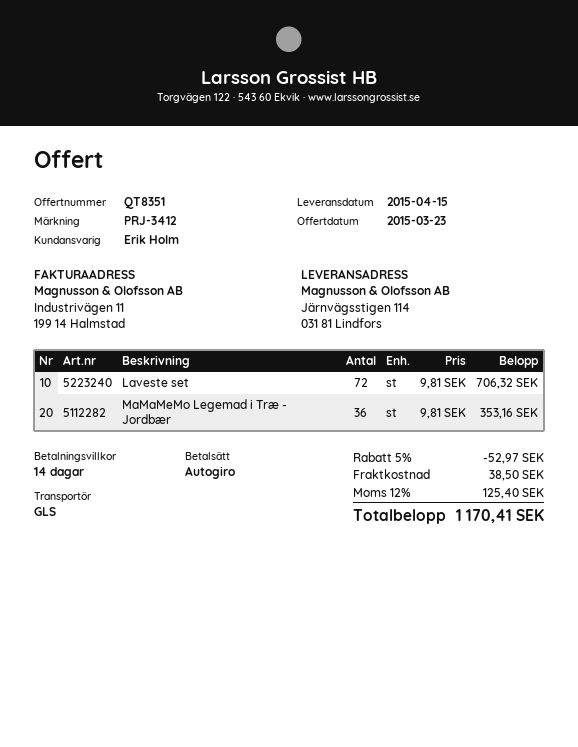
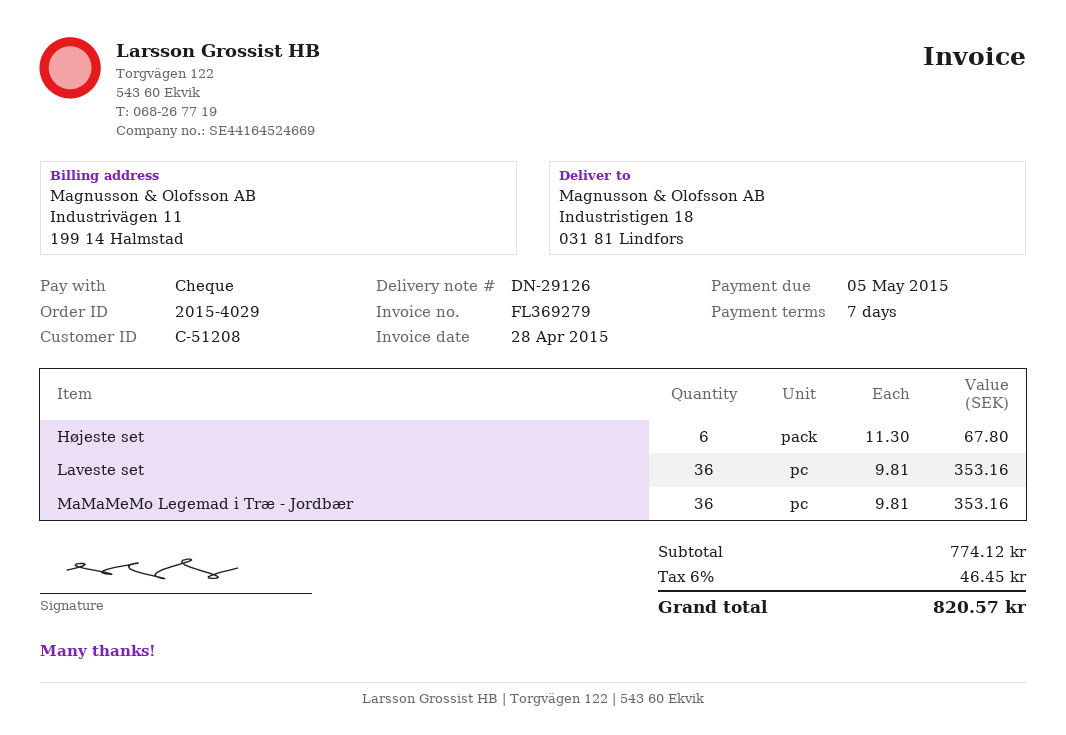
payment terms: 14 days -> 7 days
payment method: direct debit -> cheque
ship to: Järnvägsstigen 114, 031 81 Lindfors -> Industristigen 18, 031 81 Lindfors
Laveste set: 72 x 9.81 = 706.32 -> 36 x 9.81 = 353.16
Højeste set: none -> 6 x 11.30 = 67.80
discount: 5% = 52.97 -> none
shipping: 38.50 -> none
tax: 12% = 125.40 -> 6% = 46.45
total: 1170.41 -> 820.57

